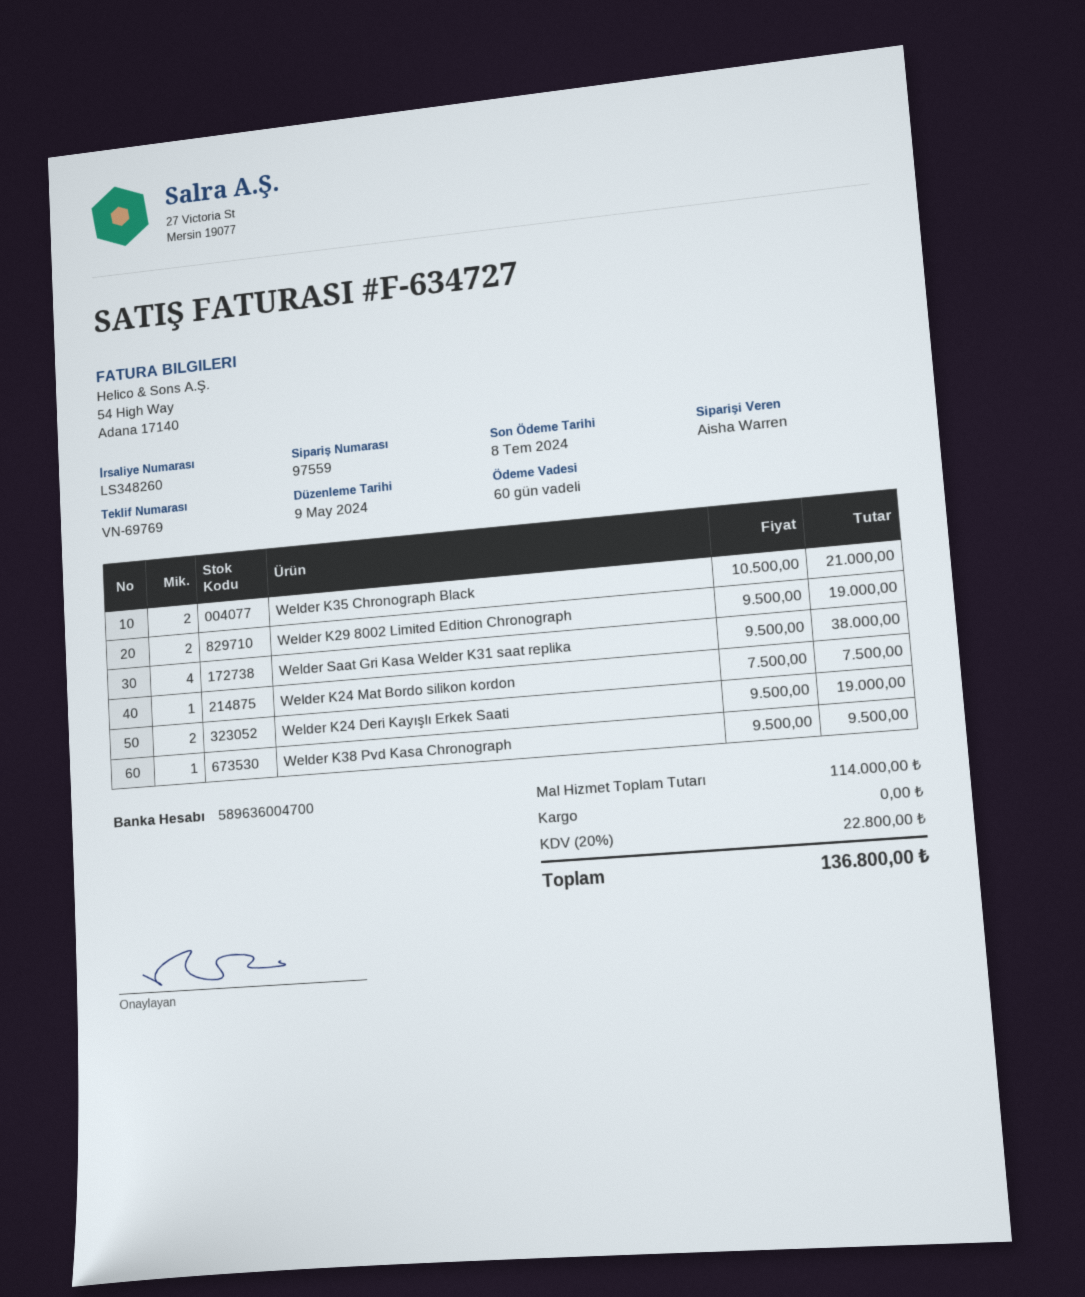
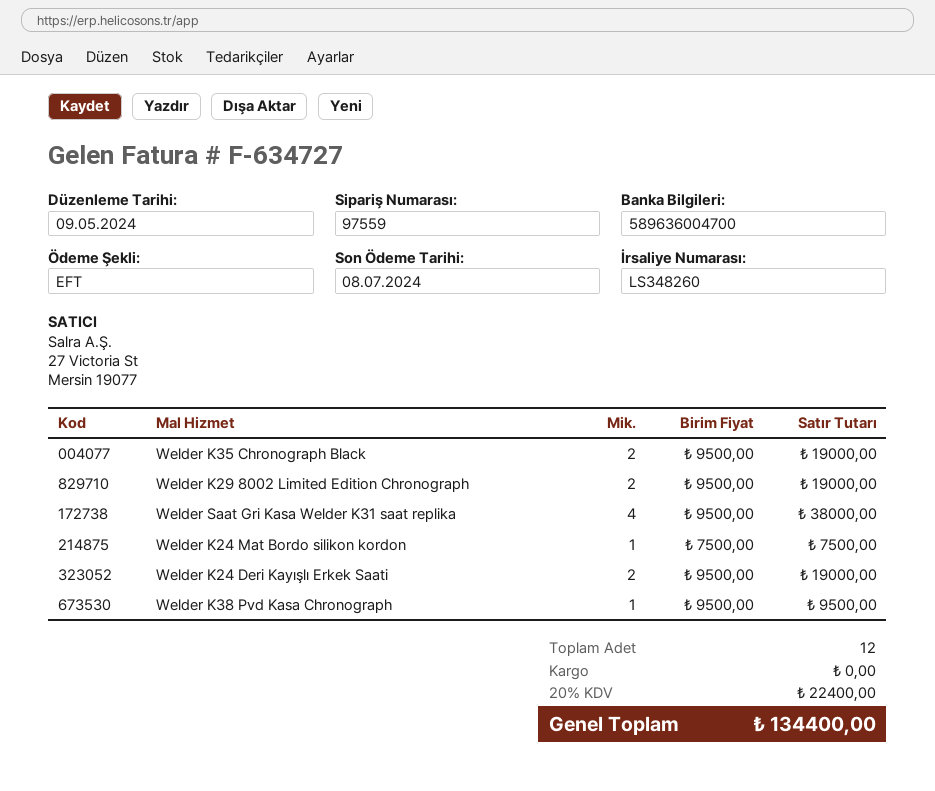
Welder K35 Chronograph Black: 2 x 10500.00 = 21000.00 -> 2 x 9500.00 = 19000.00
tax: 20% = 22800.00 -> 20% = 22400.00
total: 136800.00 -> 134400.00

